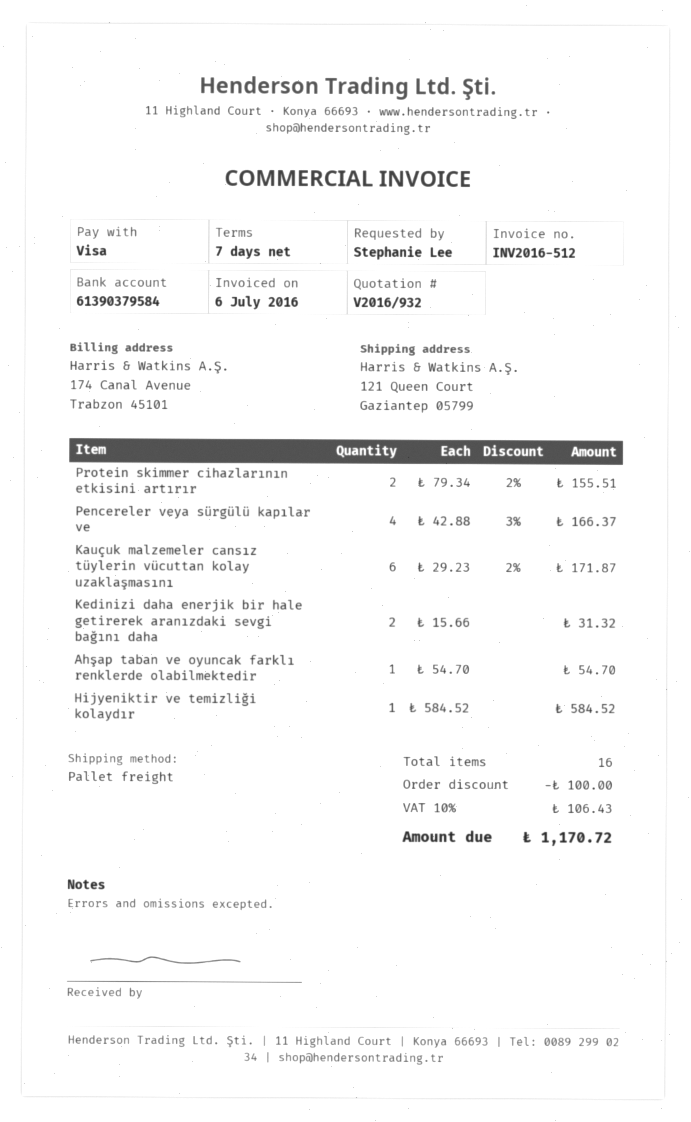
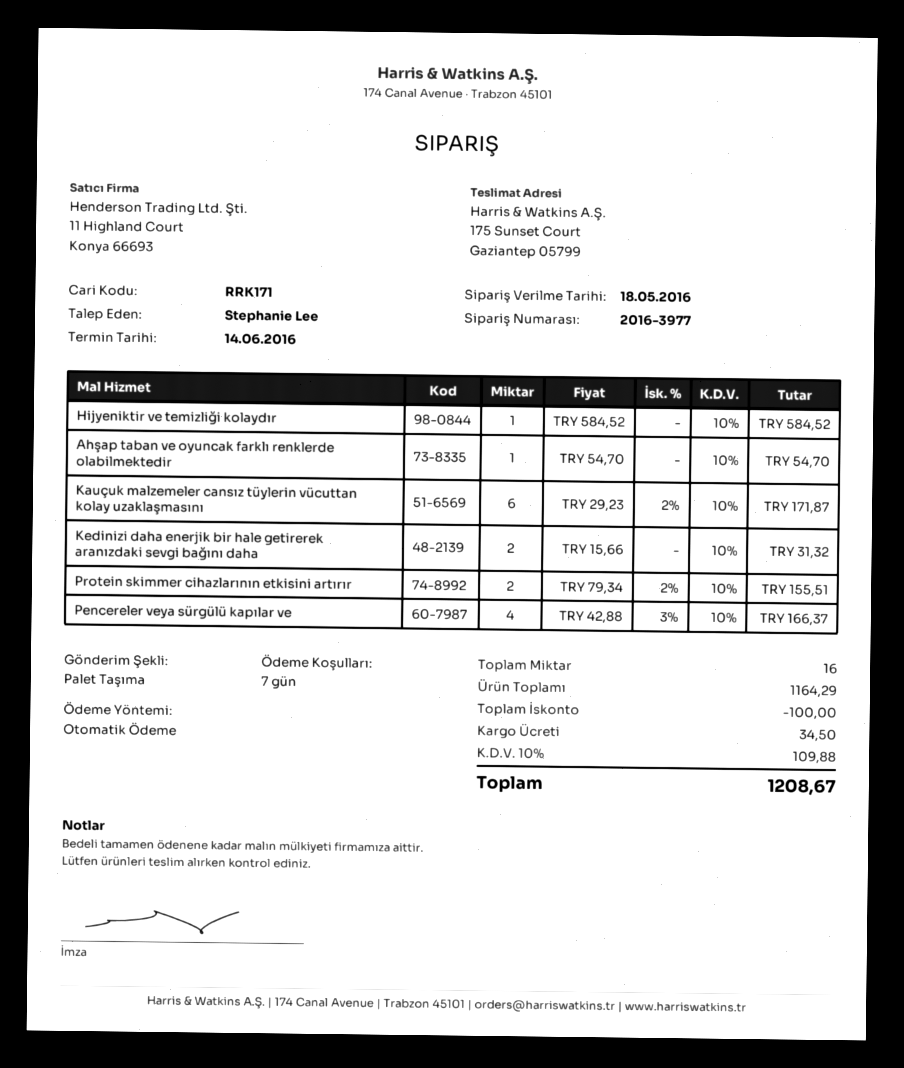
payment method: Visa -> direct debit
ship to: 121 Queen Court, Gaziantep 05799 -> 175 Sunset Court, Gaziantep 05799
shipping: none -> 34.50
tax: 10% = 106.43 -> 10% = 109.88
total: 1170.72 -> 1208.67

